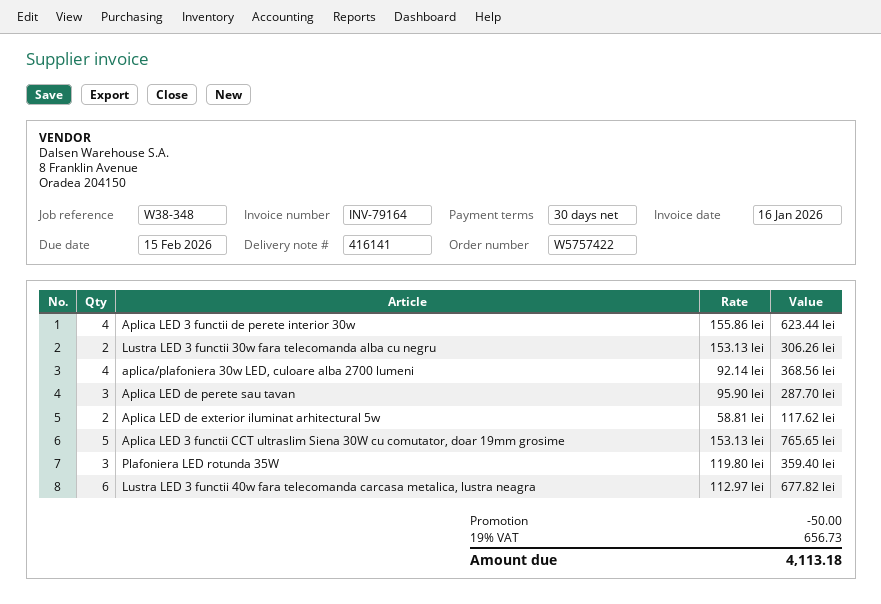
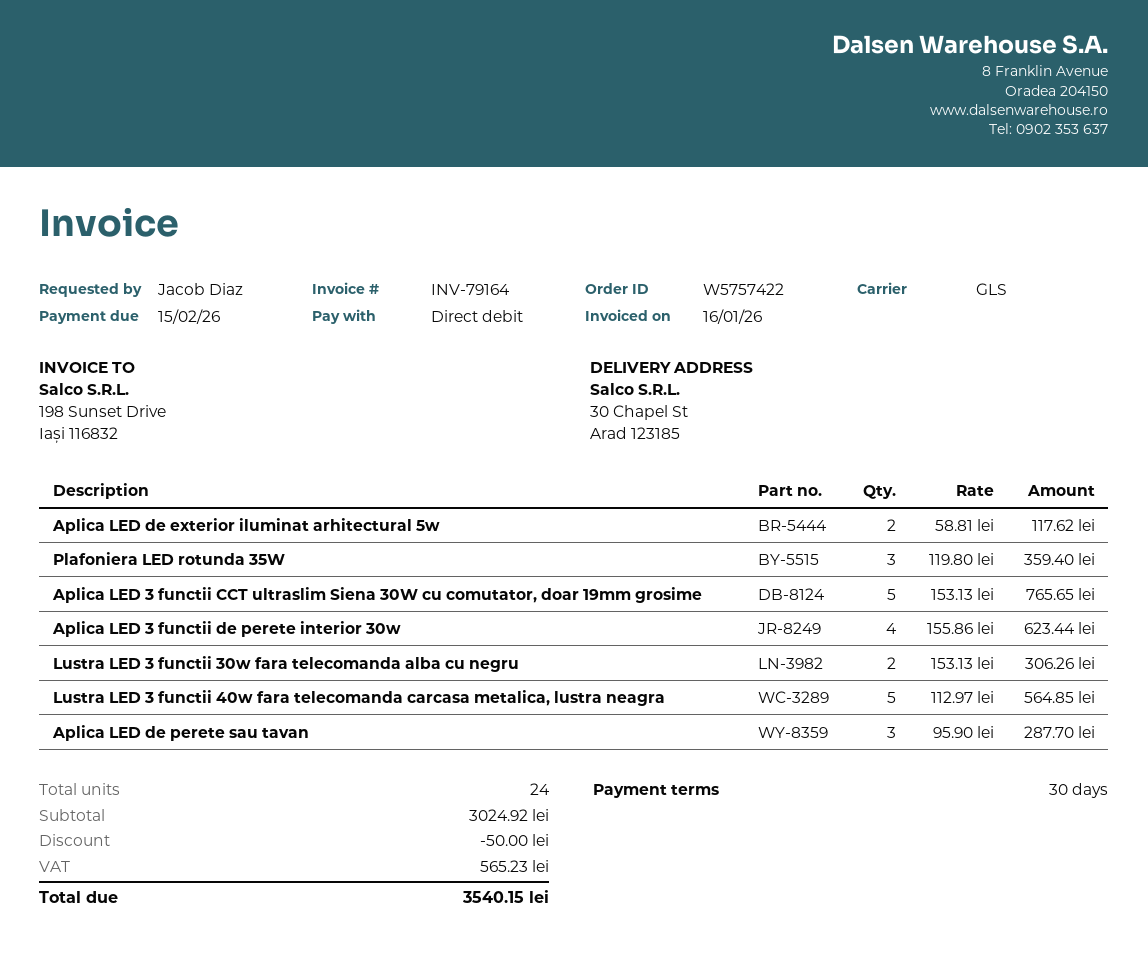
aplica/plafoniera 30w LED, culoare alba 2700 lumeni: 4 x 92.14 = 368.56 -> none
Lustra LED 3 functii 40w fara telecomanda carcasa metalica, lustra neagra: 6 x 112.97 = 677.82 -> 5 x 112.97 = 564.85
tax: 656.73 -> 565.23
total: 4113.18 -> 3540.15

